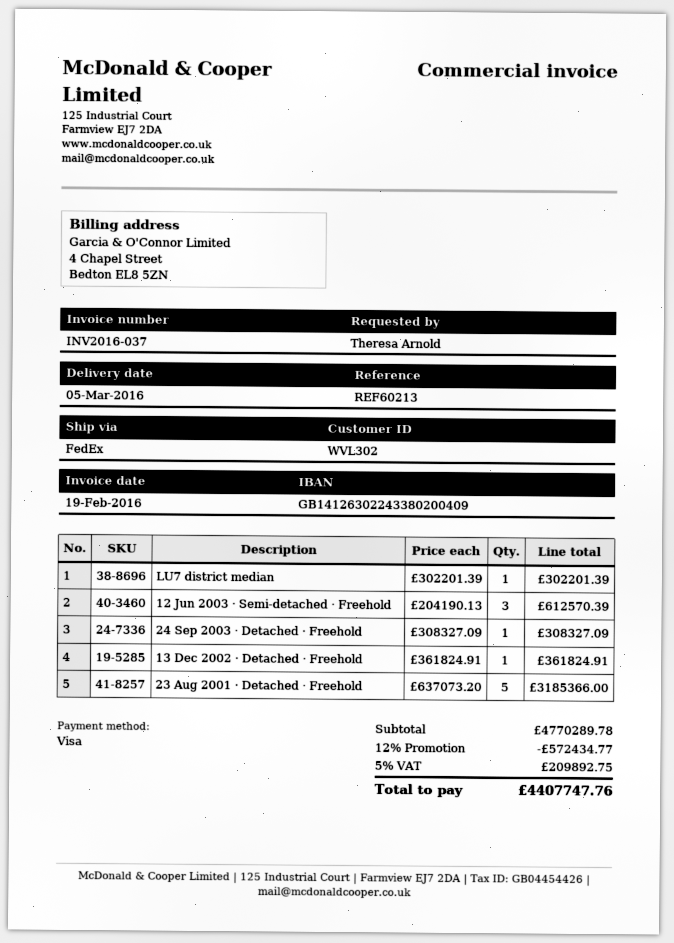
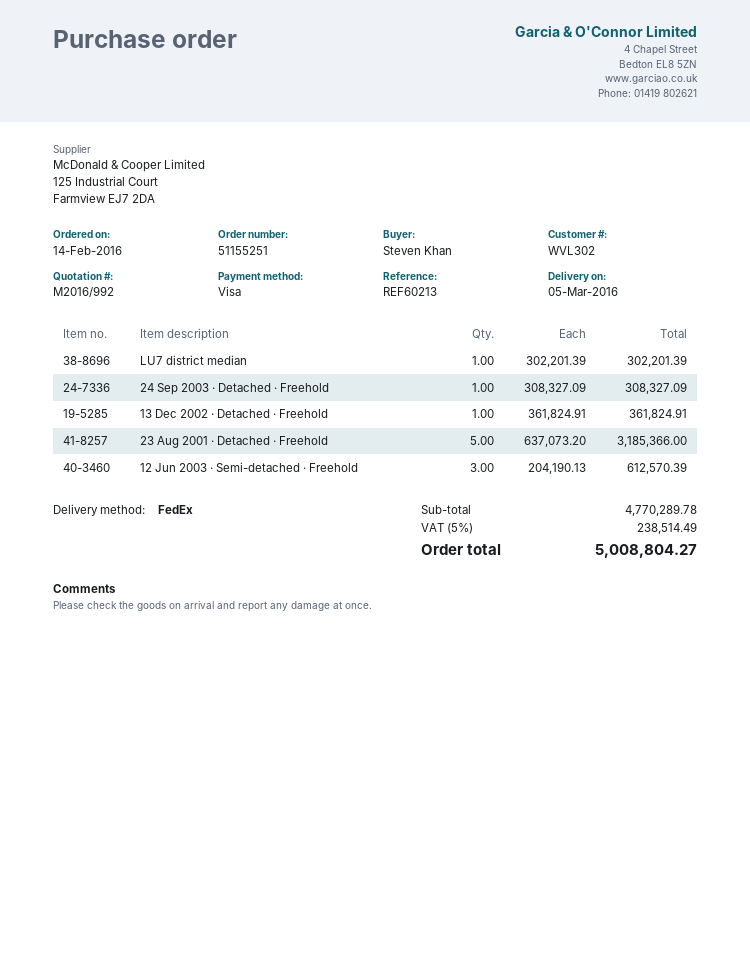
ordered by: Theresa Arnold -> Steven Khan
discount: 12% = 572434.77 -> none
tax: 5% = 209892.75 -> 5% = 238514.49
total: 4407747.76 -> 5008804.27

